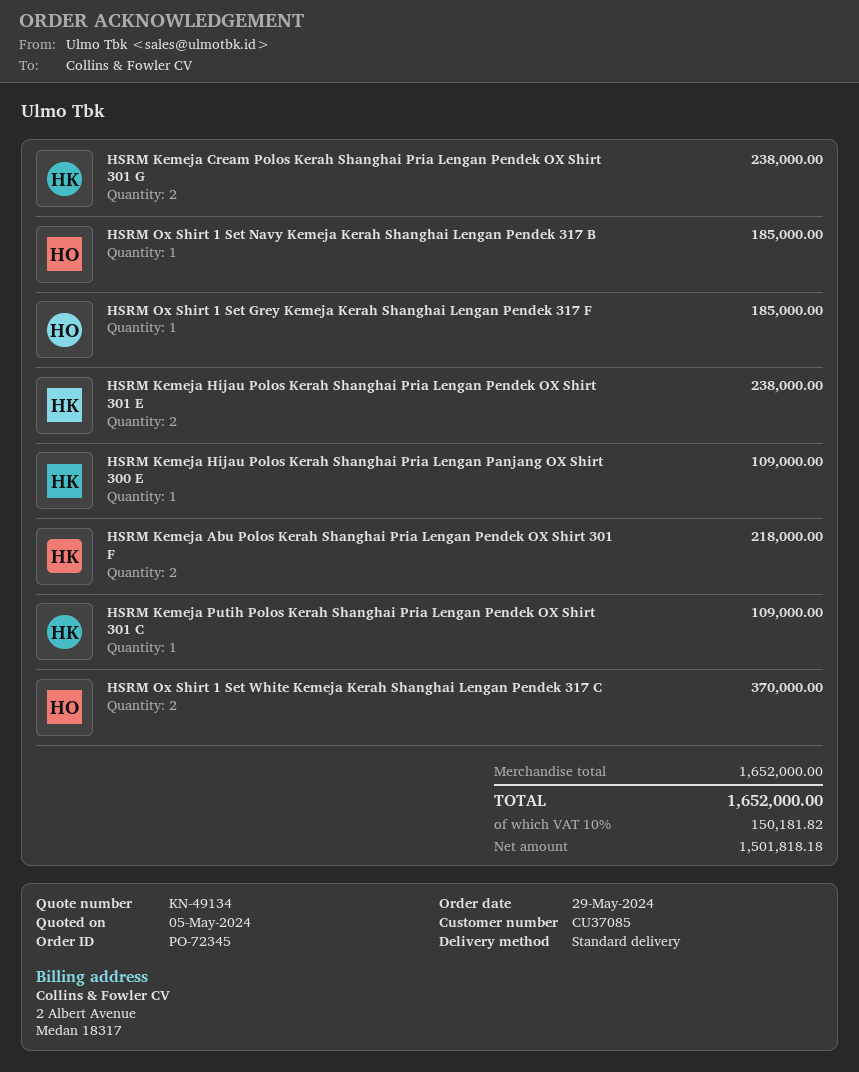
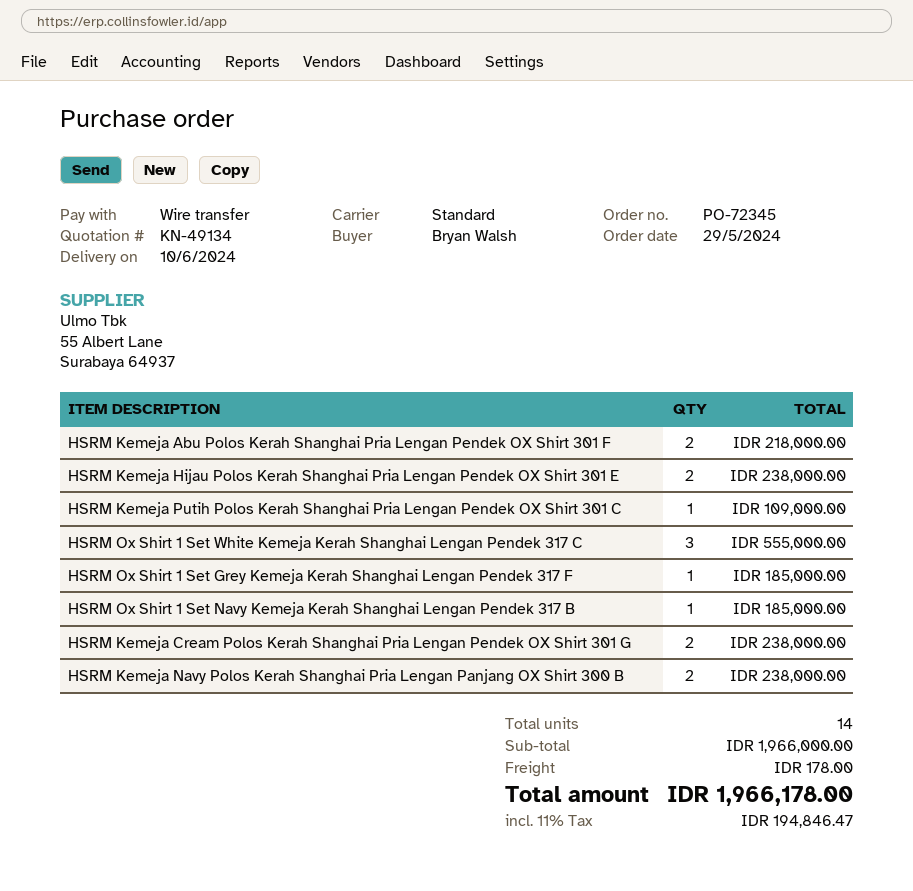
HSRM Kemeja Hijau Polos Kerah Shanghai Pria Lengan Panjang OX Shirt 300 E: 1 for 109000.00 -> none
HSRM Ox Shirt 1 Set White Kemeja Kerah Shanghai Lengan Pendek 317 C: 2 for 370000.00 -> 3 for 555000.00
HSRM Kemeja Navy Polos Kerah Shanghai Pria Lengan Panjang OX Shirt 300 B: none -> 2 for 238000.00
subtotal: 1652000.00 -> 1966000.00
shipping: none -> 178.00
tax: 10% = 150181.82 -> 11% = 194846.47
total: 1652000.00 -> 1966178.00

